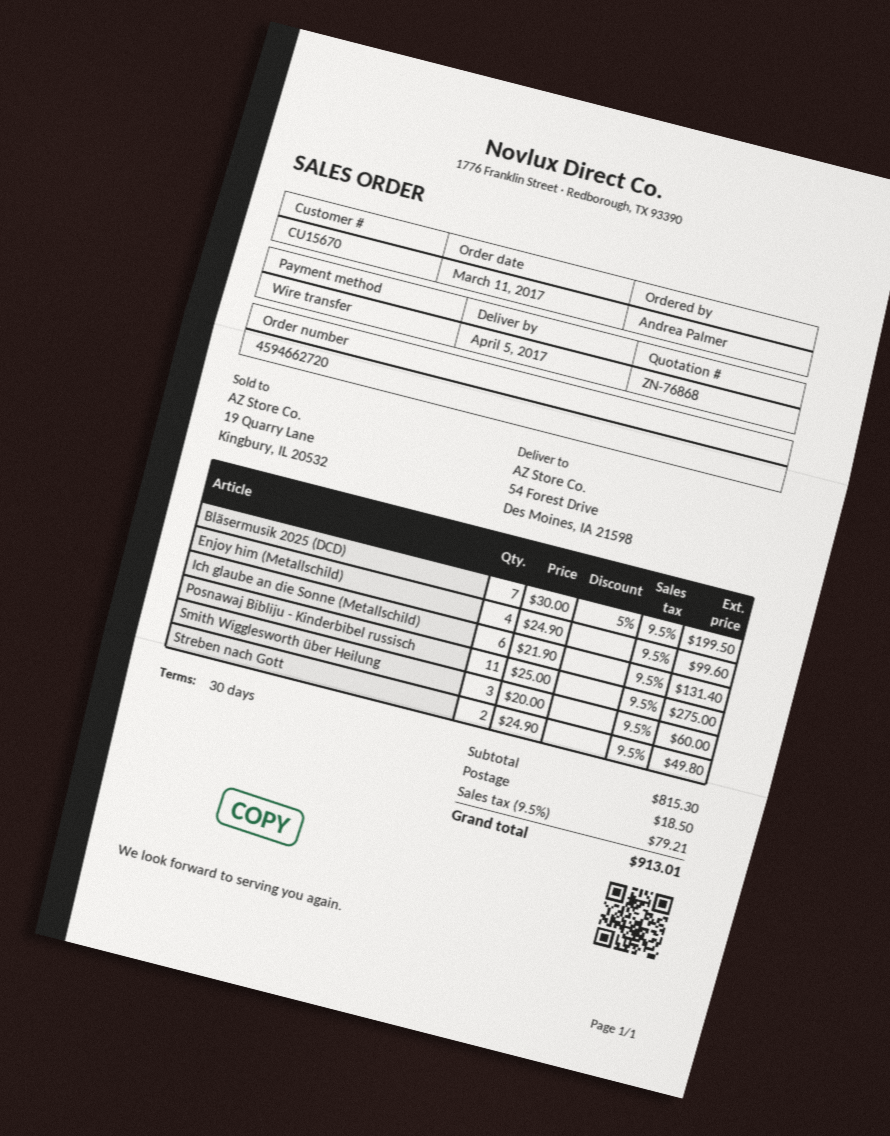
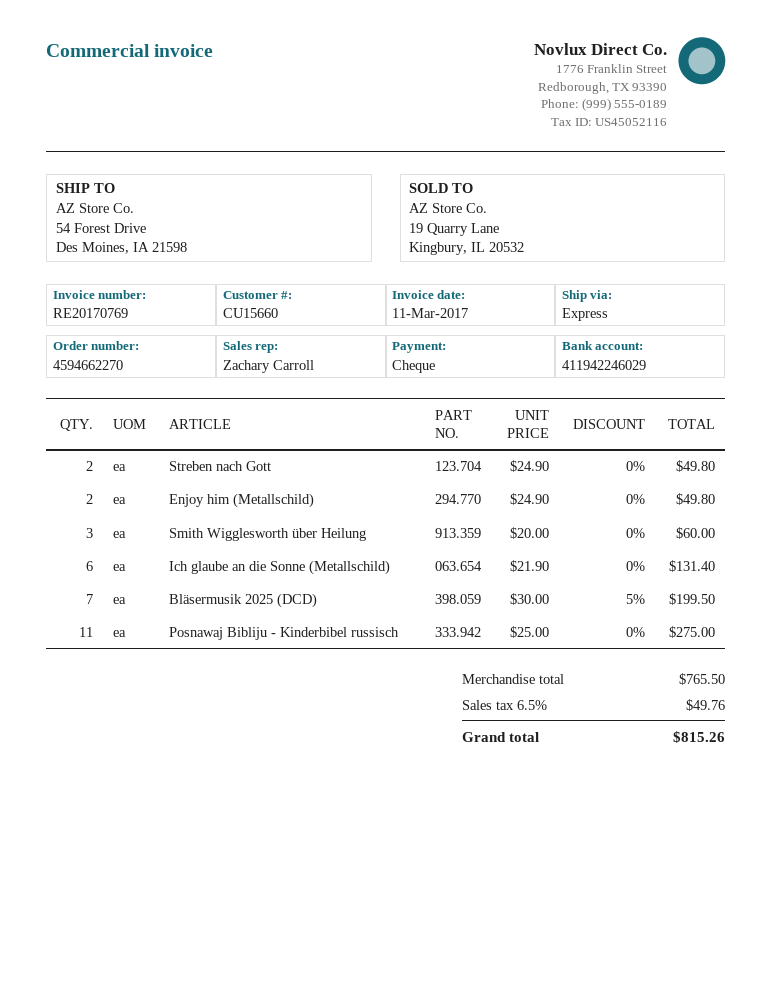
order number: 4594662720 -> 4594662270
customer number: CU15670 -> CU15660
payment method: bank transfer -> cheque
Enjoy him (Metallschild): 4 x 24.90 = 99.60 -> 2 x 24.90 = 49.80
subtotal: 815.30 -> 765.50
shipping: 18.50 -> none
tax: 9.5% = 79.21 -> 6.5% = 49.76
total: 913.01 -> 815.26

